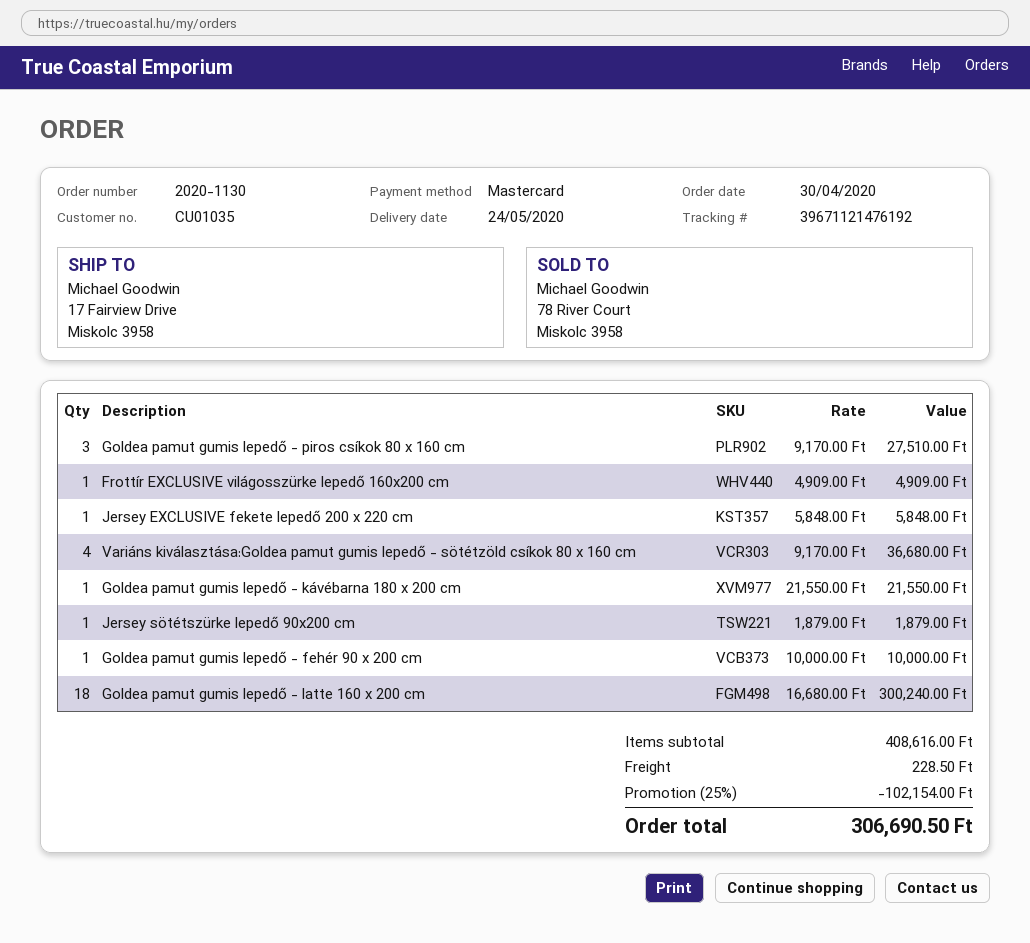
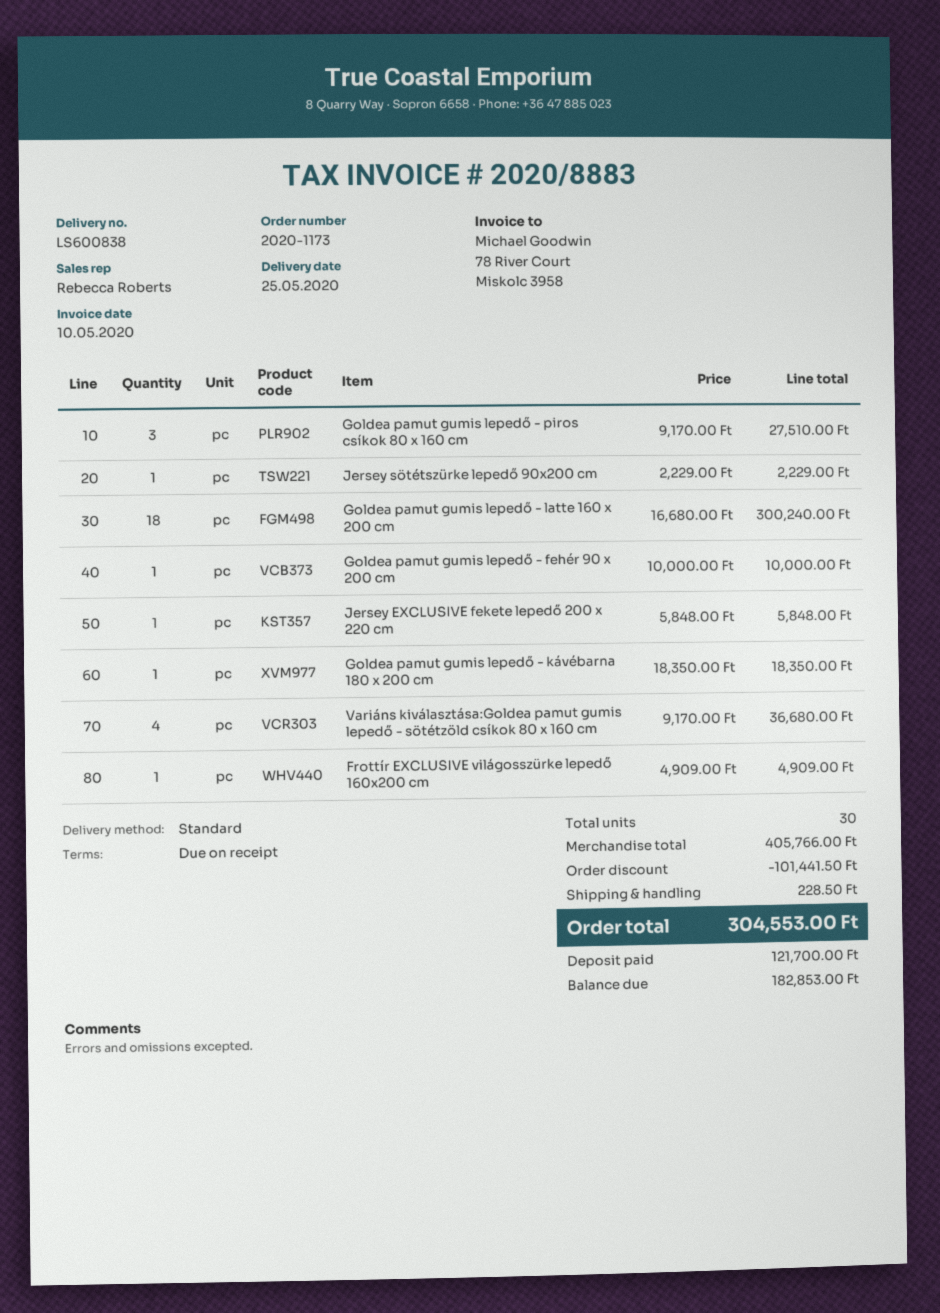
order number: 2020-1130 -> 2020-1173
delivery date: 2020-05-24 -> 2020-05-25
Goldea pamut gumis lepedő - kávébarna 180 x 200 cm: 1 x 21550.00 = 21550.00 -> 1 x 18350.00 = 18350.00
Jersey sötétszürke lepedő 90x200 cm: 1 x 1879.00 = 1879.00 -> 1 x 2229.00 = 2229.00
subtotal: 408616.00 -> 405766.00
discount: 102154.00 -> 101441.50
total: 306690.50 -> 304553.00

